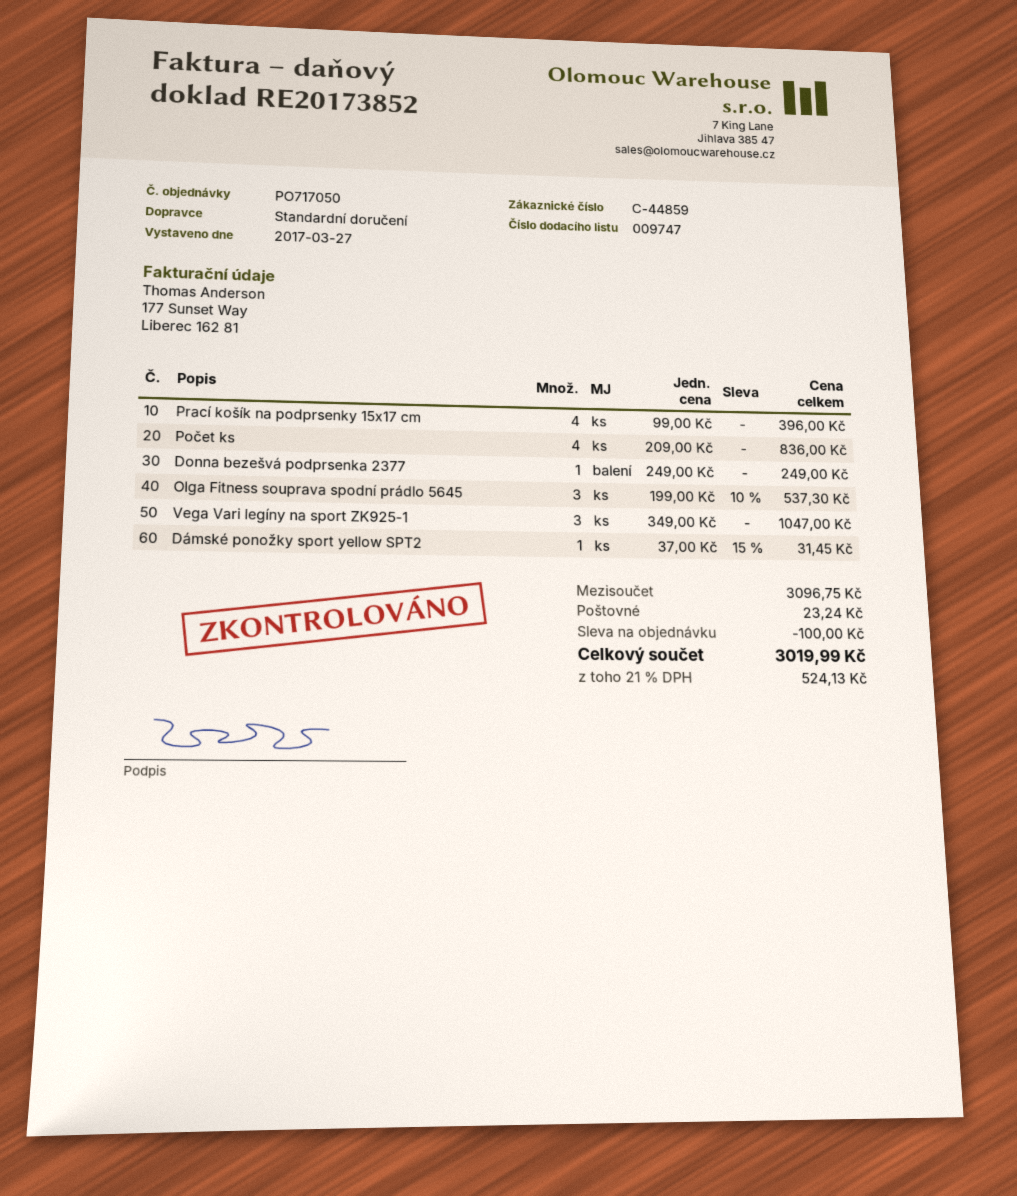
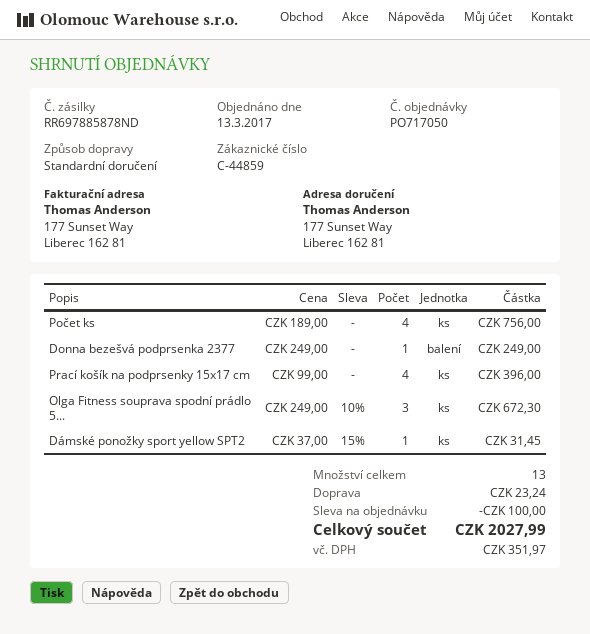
Počet ks: 4 x 209.00 = 836.00 -> 4 x 189.00 = 756.00
Olga Fitness souprava spodní prádlo 5645: 3 x 199.00 - 10% = 537.30 -> 3 x 249.00 - 10% = 672.30
Vega Vari legíny na sport ZK925-1: 3 x 349.00 = 1047.00 -> none
tax: 524.13 -> 351.97
total: 3019.99 -> 2027.99

